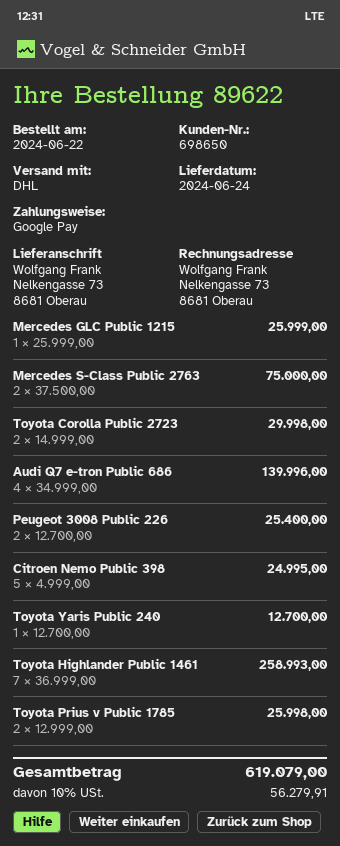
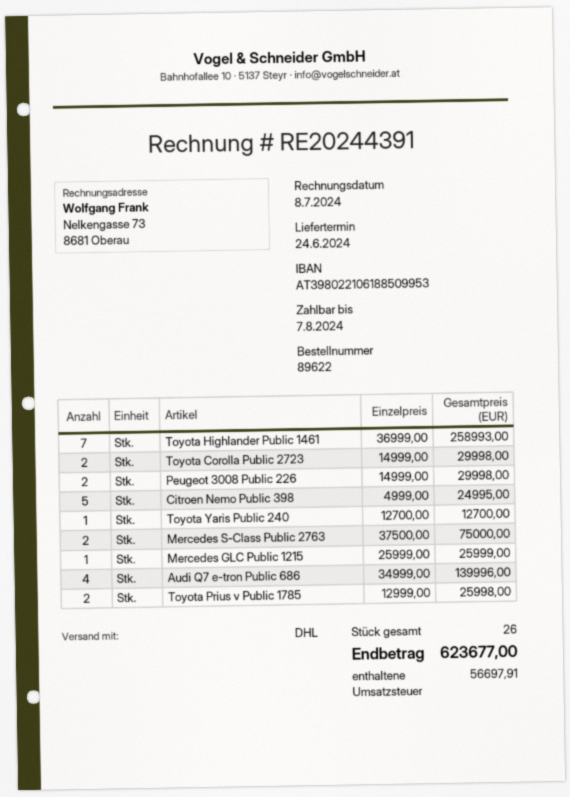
Peugeot 3008 Public 226: 2 x 12700.00 = 25400.00 -> 2 x 14999.00 = 29998.00
tax: 56279.91 -> 56697.91
total: 619079.00 -> 623677.00

